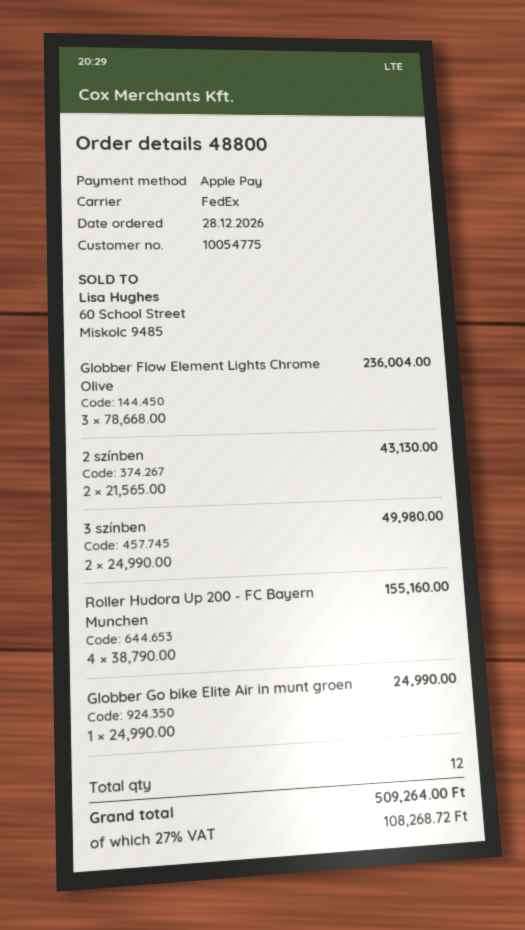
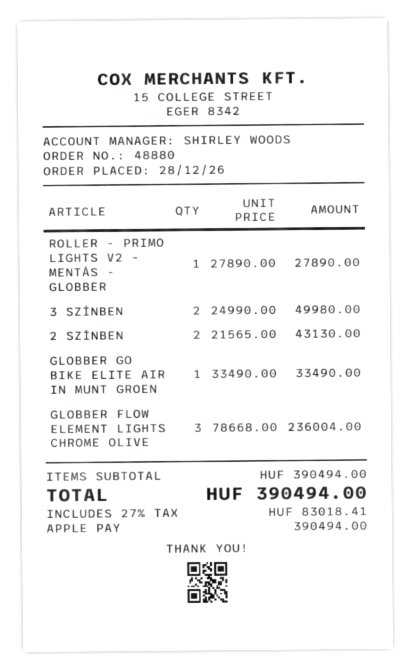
order number: 48800 -> 48880
Roller Hudora Up 200 - FC Bayern Munchen: 4 x 38790.00 = 155160.00 -> none
Globber Go bike Elite Air in munt groen: 1 x 24990.00 = 24990.00 -> 1 x 33490.00 = 33490.00
ROLLER - PRIMO LIGHTS V2 - MENTÁS - GLOBBER: none -> 1 x 27890.00 = 27890.00
tax: 27% = 108268.72 -> 27% = 83018.41
total: 509264.00 -> 390494.00

